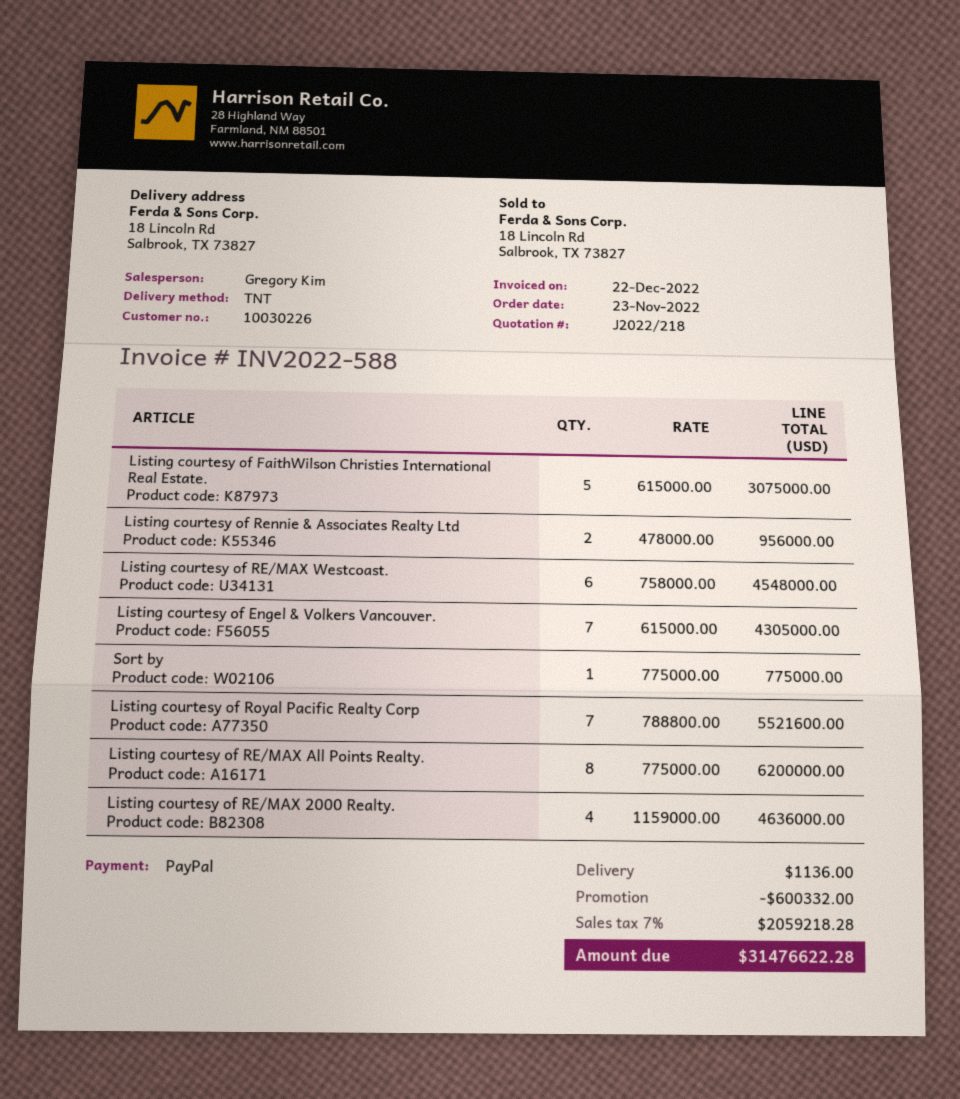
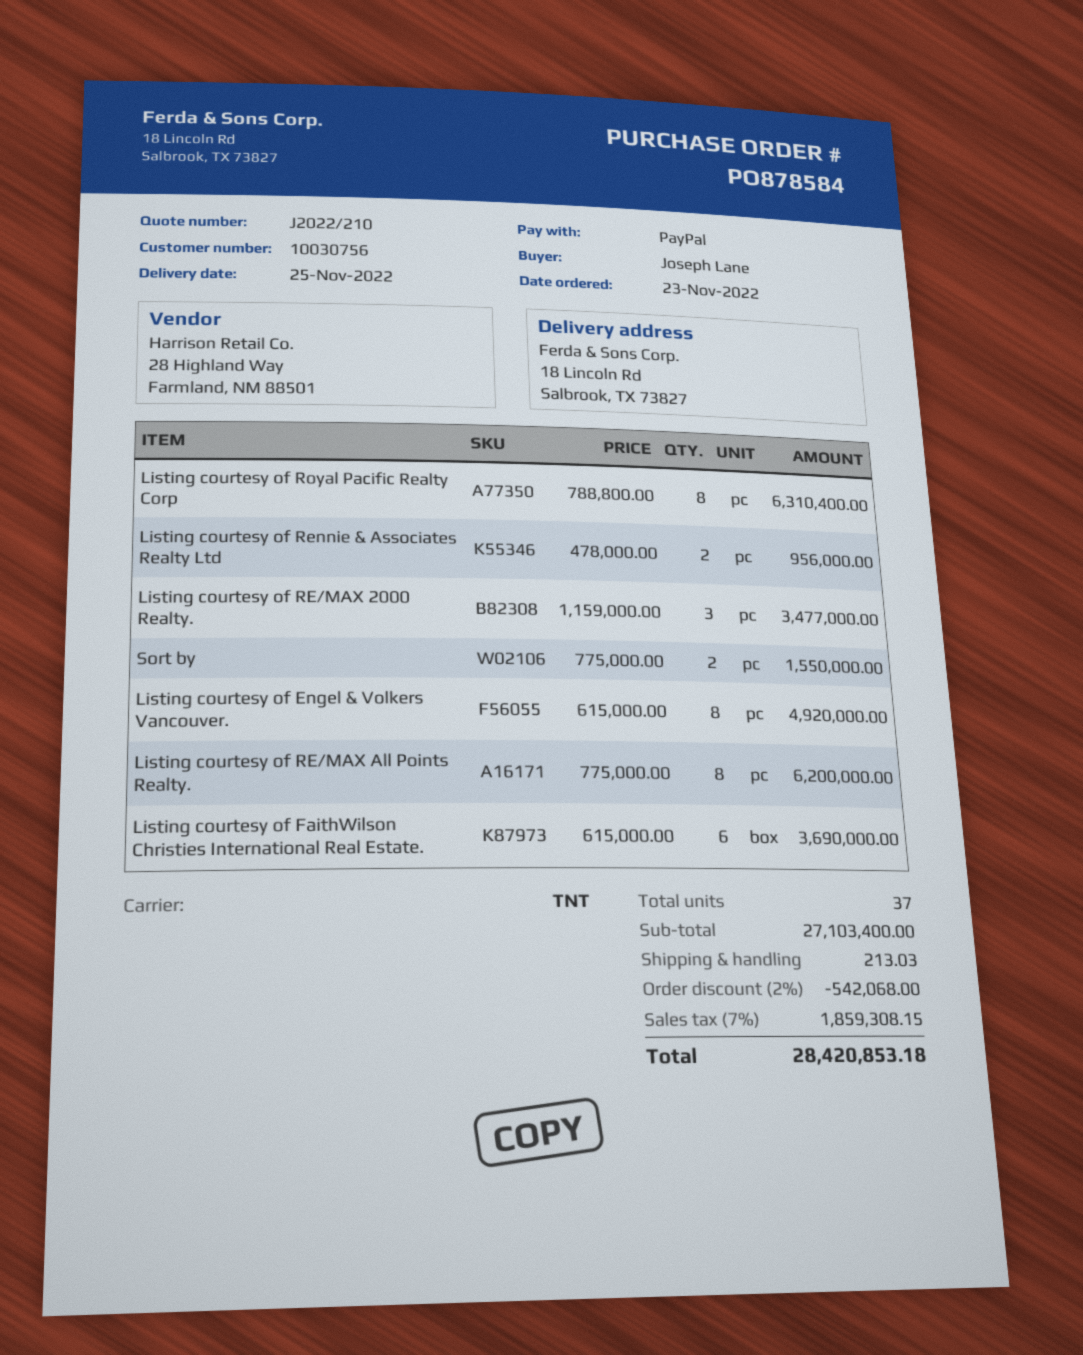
quote number: J2022/218 -> J2022/210
customer number: 10030226 -> 10030756
Listing courtesy of FaithWilson Christies International Real Estate.: 5 x 615000.00 = 3075000.00 -> 6 x 615000.00 = 3690000.00
Listing courtesy of RE/MAX Westcoast.: 6 x 758000.00 = 4548000.00 -> none
Listing courtesy of Engel & Volkers Vancouver.: 7 x 615000.00 = 4305000.00 -> 8 x 615000.00 = 4920000.00
Sort by: 1 x 775000.00 = 775000.00 -> 2 x 775000.00 = 1550000.00
Listing courtesy of Royal Pacific Realty Corp: 7 x 788800.00 = 5521600.00 -> 8 x 788800.00 = 6310400.00
Listing courtesy of RE/MAX 2000 Realty.: 4 x 1159000.00 = 4636000.00 -> 3 x 1159000.00 = 3477000.00
discount: 600332.00 -> 542068.00
shipping: 1136.00 -> 213.03
tax: 7% = 2059218.28 -> 7% = 1859308.15
total: 31476622.28 -> 28420853.18

